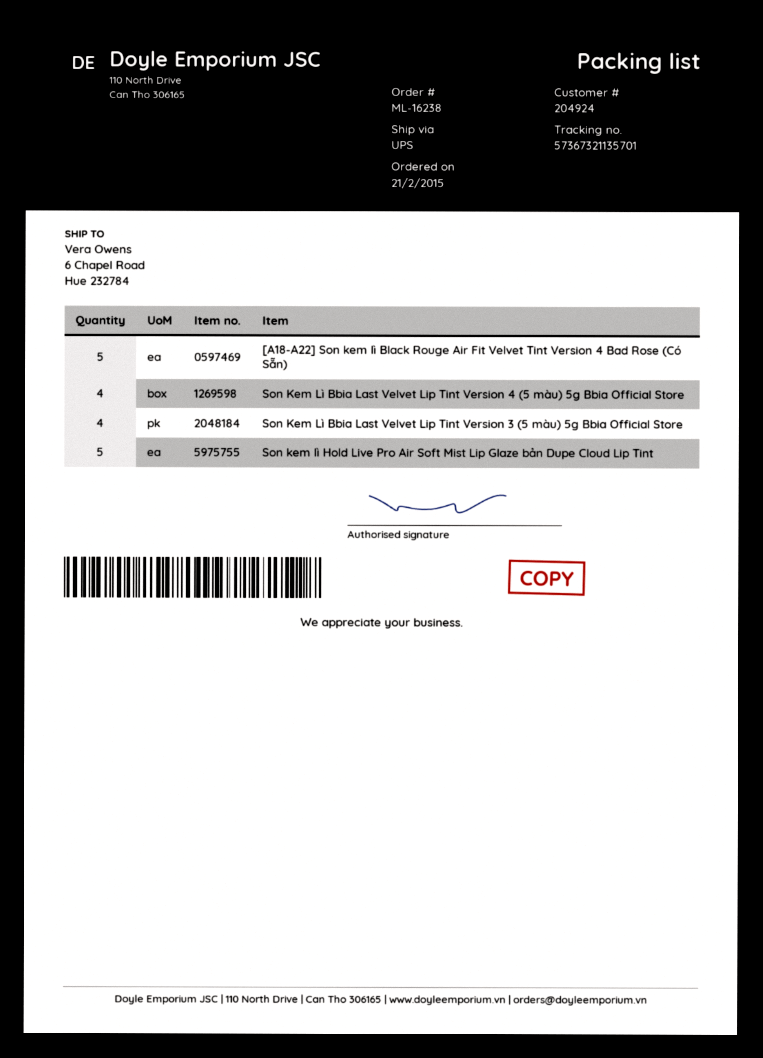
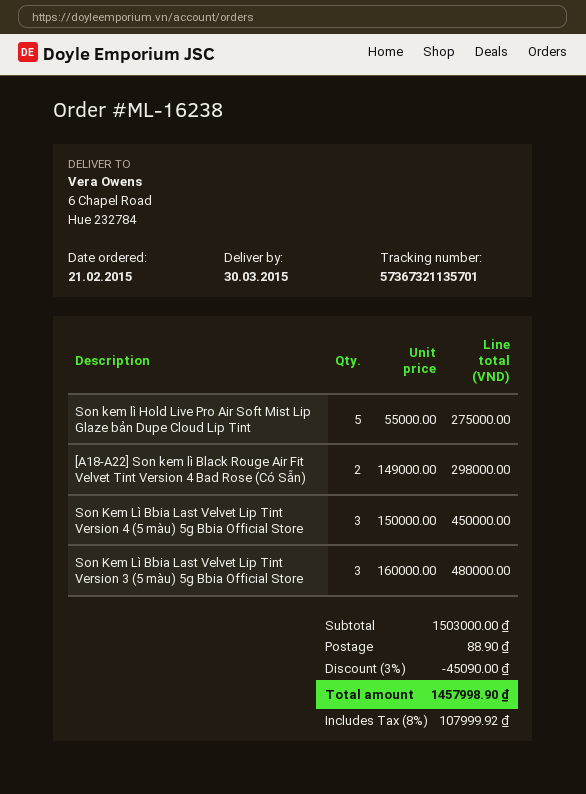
[A18-A22] Son kem lì Black Rouge Air Fit Velvet Tint Version 4 Bad Rose (Có Sẵn): 5 -> 2
Son Kem Lì Bbia Last Velvet Lip Tint Version 4 (5 màu) 5g Bbia Official Store: 4 -> 3
Son Kem Lì Bbia Last Velvet Lip Tint Version 3 (5 màu) 5g Bbia Official Store: 4 -> 3

